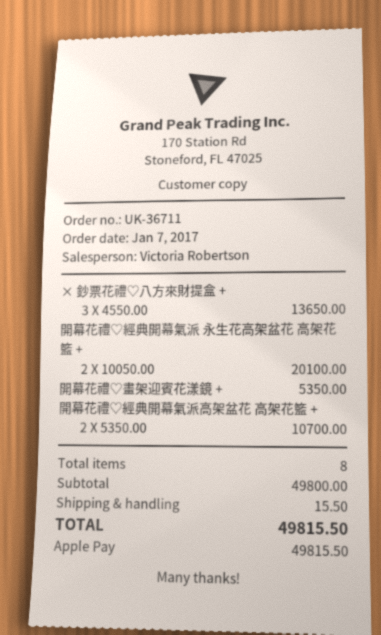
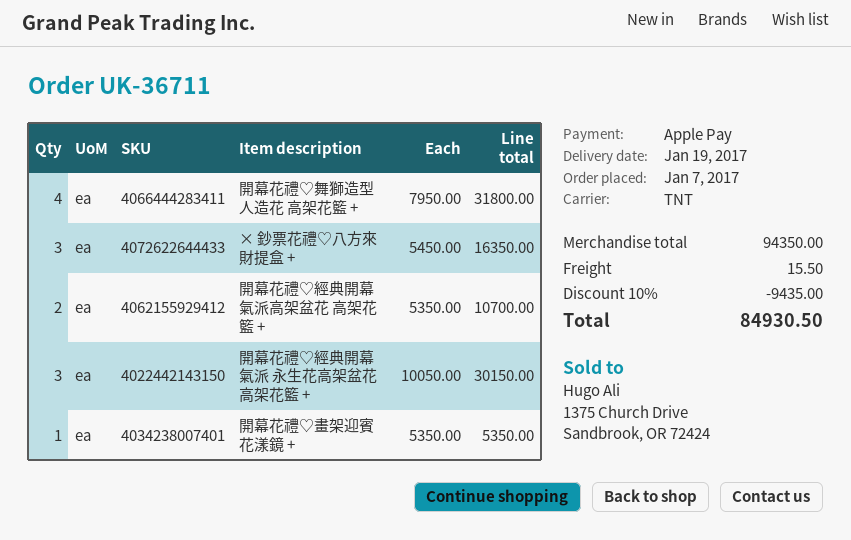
× 鈔票花禮♡八方來財提盒 +: 3 x 4550.00 = 13650.00 -> 3 x 5450.00 = 16350.00
開幕花禮♡經典開幕氣派 永生花高架盆花 高架花籃 +: 2 x 10050.00 = 20100.00 -> 3 x 10050.00 = 30150.00
開幕花禮♡舞獅造型人造花 高架花籃 +: none -> 4 x 7950.00 = 31800.00
subtotal: 49800.00 -> 94350.00
discount: none -> 10% = 9435.00
total: 49815.50 -> 84930.50

